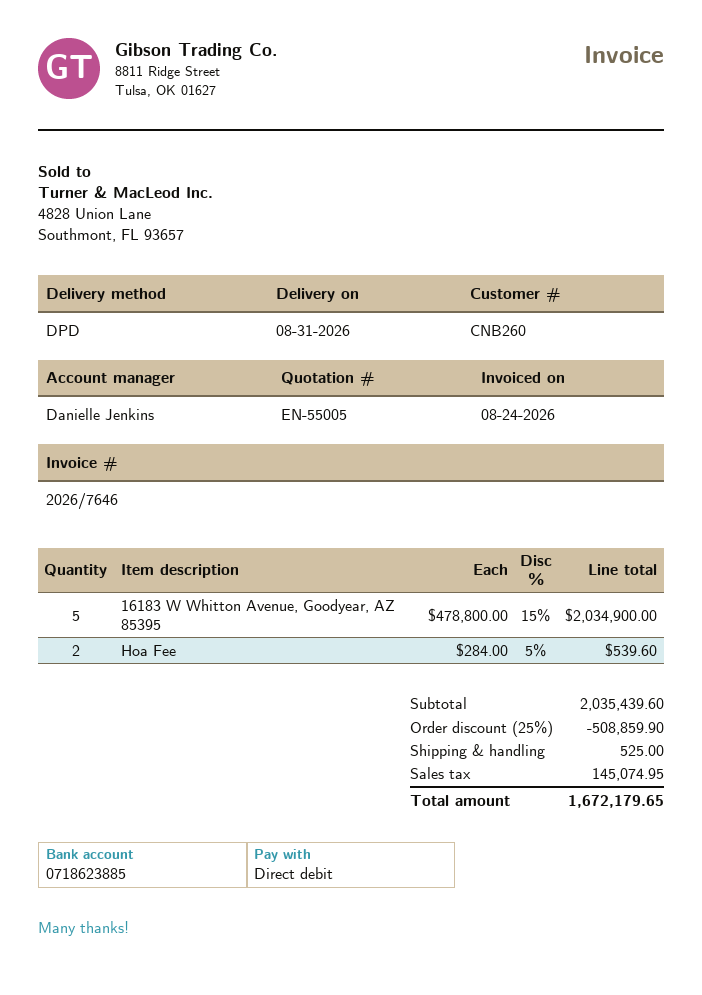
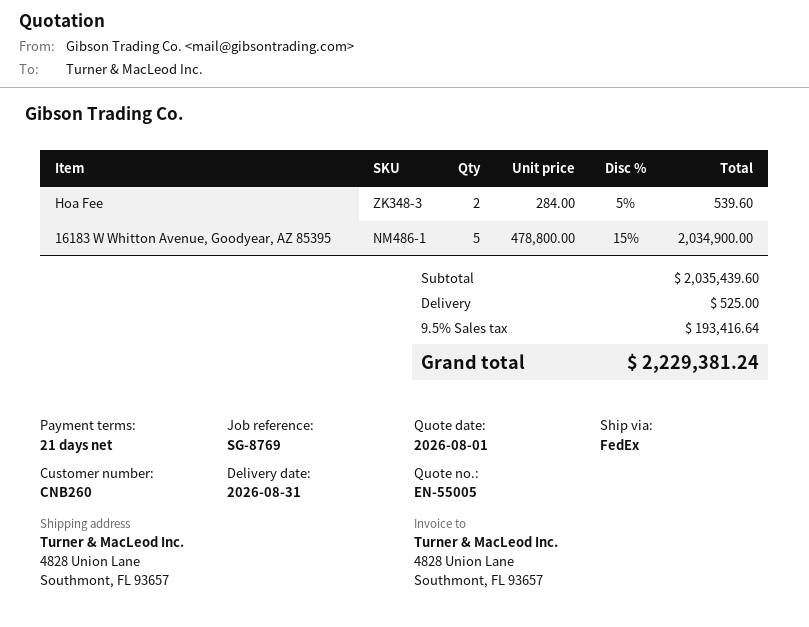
shipping method: DPD -> FedEx
discount: 25% = 508859.90 -> none
tax: 145074.95 -> 193416.64
total: 1672179.65 -> 2229381.24

